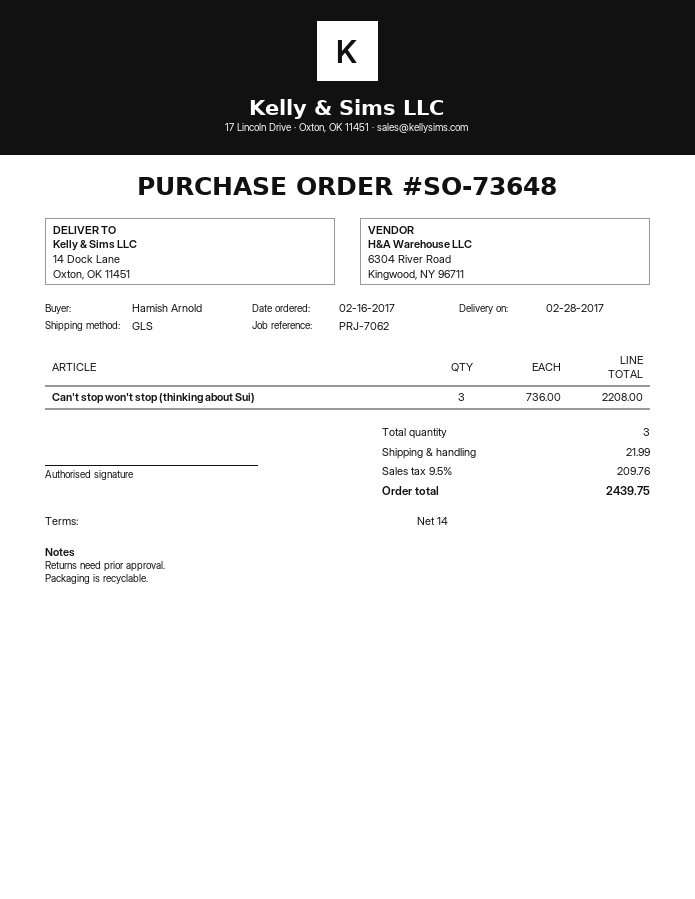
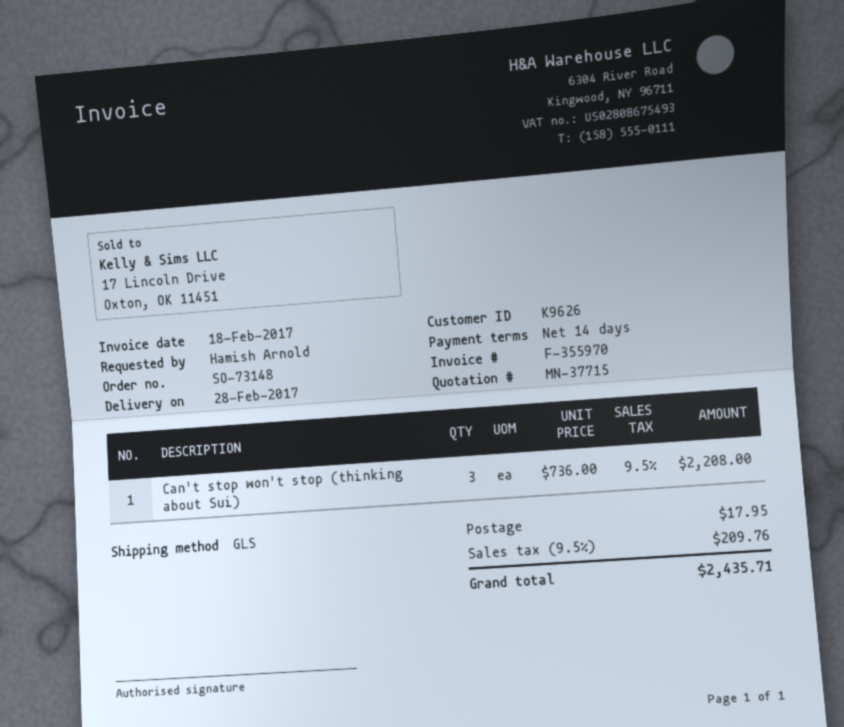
order number: SO-73648 -> SO-73148
shipping: 21.99 -> 17.95
total: 2439.75 -> 2435.71

